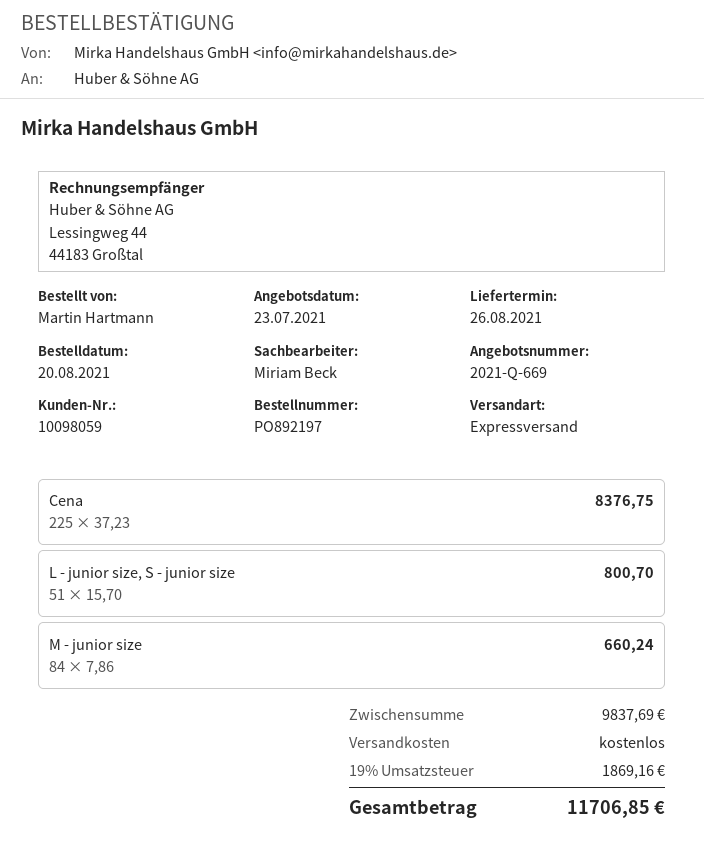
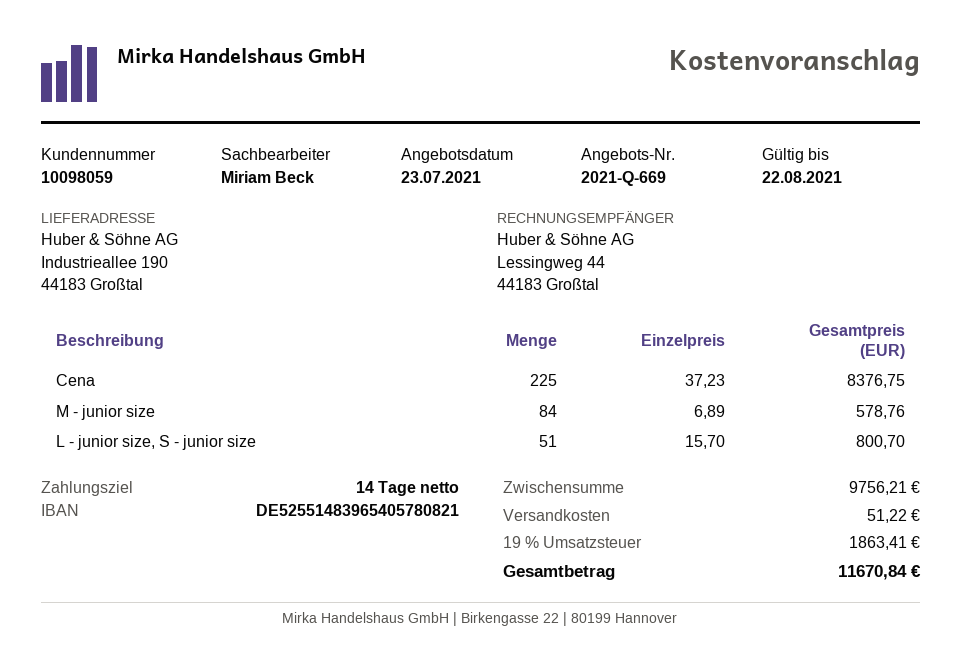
M - junior size: 84 x 7.86 = 660.24 -> 84 x 6.89 = 578.76
subtotal: 9837.69 -> 9756.21
shipping: 0.00 -> 51.22
tax: 19% = 1869.16 -> 19% = 1863.41
total: 11706.85 -> 11670.84

